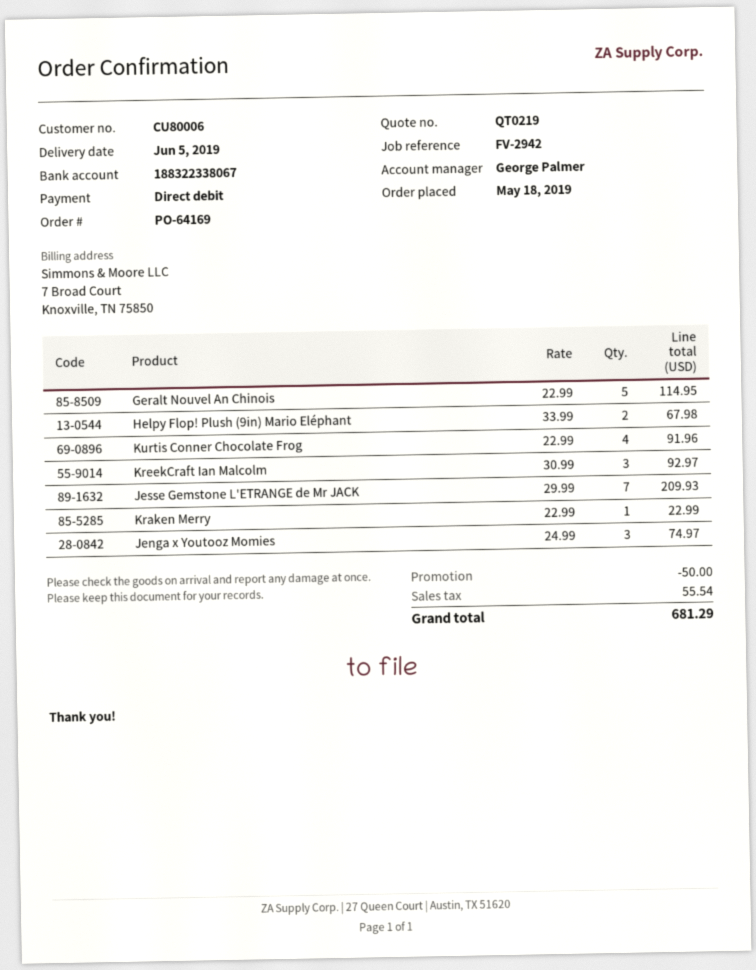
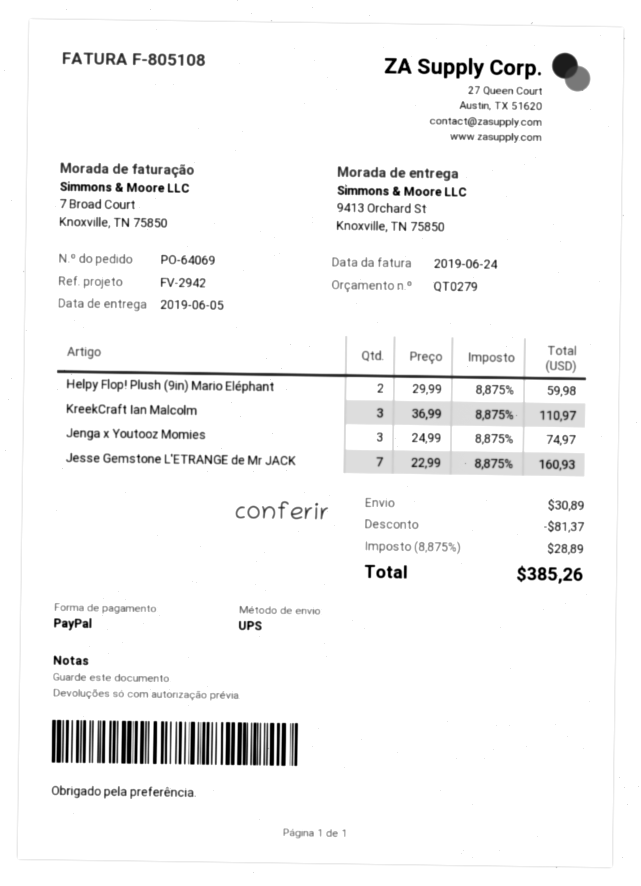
quote number: QT0219 -> QT0279
order number: PO-64169 -> PO-64069
payment method: direct debit -> PayPal
Geralt Nouvel An Chinois: 5 x 22.99 = 114.95 -> none
Helpy Flop! Plush (9in) Mario Eléphant: 2 x 33.99 = 67.98 -> 2 x 29.99 = 59.98
Kurtis Conner Chocolate Frog: 4 x 22.99 = 91.96 -> none
KreekCraft Ian Malcolm: 3 x 30.99 = 92.97 -> 3 x 36.99 = 110.97
Jesse Gemstone L'ETRANGE de Mr JACK: 7 x 29.99 = 209.93 -> 7 x 22.99 = 160.93
Kraken Merry: 1 x 22.99 = 22.99 -> none
discount: 50.00 -> 81.37
shipping: none -> 30.89
tax: 55.54 -> 28.89
total: 681.29 -> 385.26

